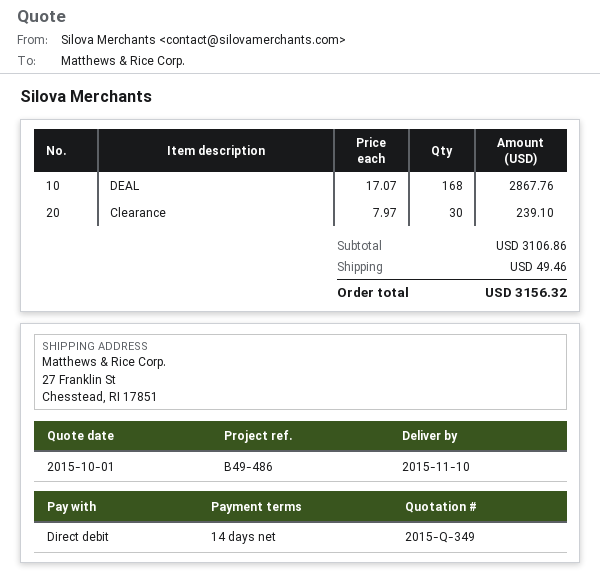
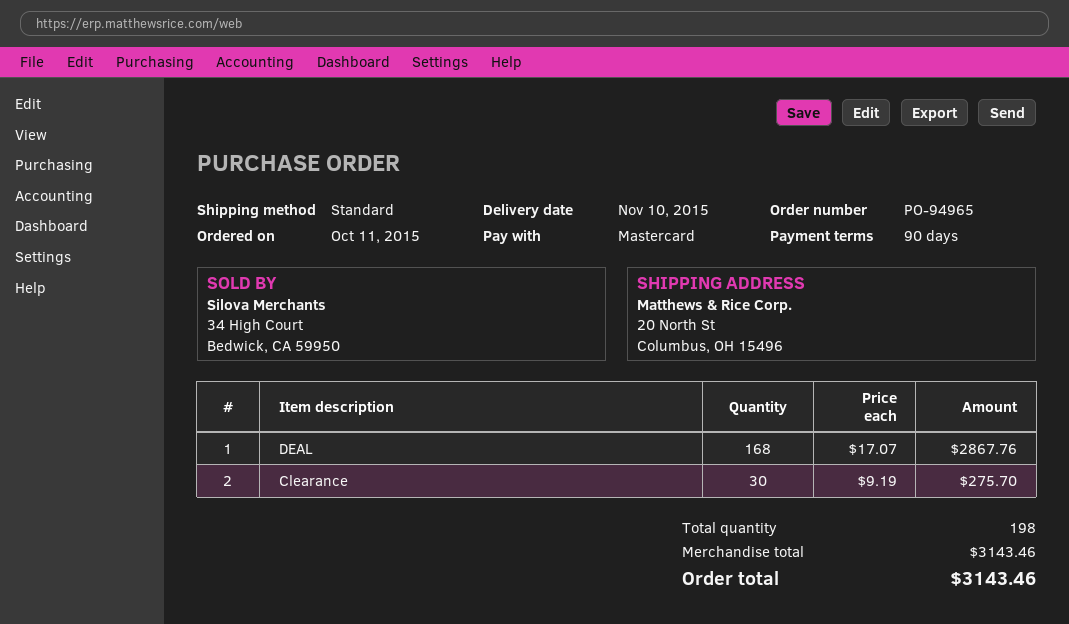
payment terms: 14 days -> 90 days
payment method: direct debit -> Mastercard
ship to: 27 Franklin St, Chesstead, RI 17851 -> 20 North St, Columbus, OH 15496
Clearance: 30 x 7.97 = 239.10 -> 30 x 9.19 = 275.70
subtotal: 3106.86 -> 3143.46
shipping: 49.46 -> none
total: 3156.32 -> 3143.46

